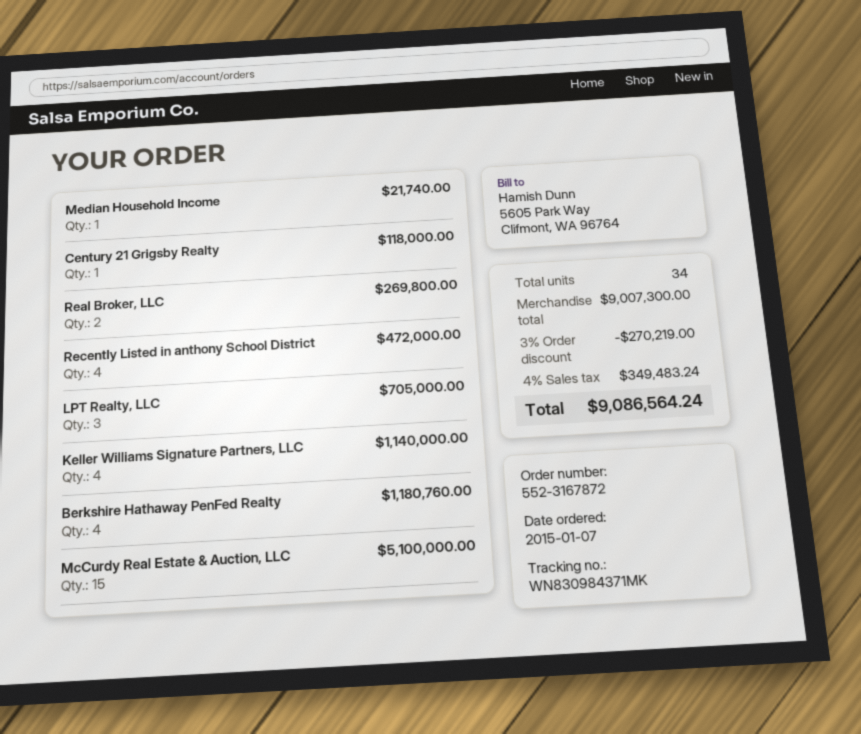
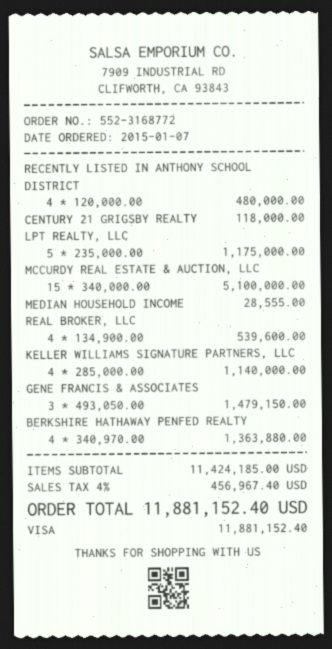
order number: 552-3167872 -> 552-3168772
Median Household Income: 1 for 21740.00 -> 1 for 28555.00
Real Broker, LLC: 2 for 269800.00 -> 4 for 539600.00
Recently Listed in anthony School District: 4 for 472000.00 -> 4 for 480000.00
LPT Realty, LLC: 3 for 705000.00 -> 5 for 1175000.00
Berkshire Hathaway PenFed Realty: 4 for 1180760.00 -> 4 for 1363880.00
GENE FRANCIS & ASSOCIATES: none -> 3 for 1479150.00
subtotal: 9007300.00 -> 11424185.00
discount: 3% = 270219.00 -> none
tax: 4% = 349483.24 -> 4% = 456967.40
total: 9086564.24 -> 11881152.40

